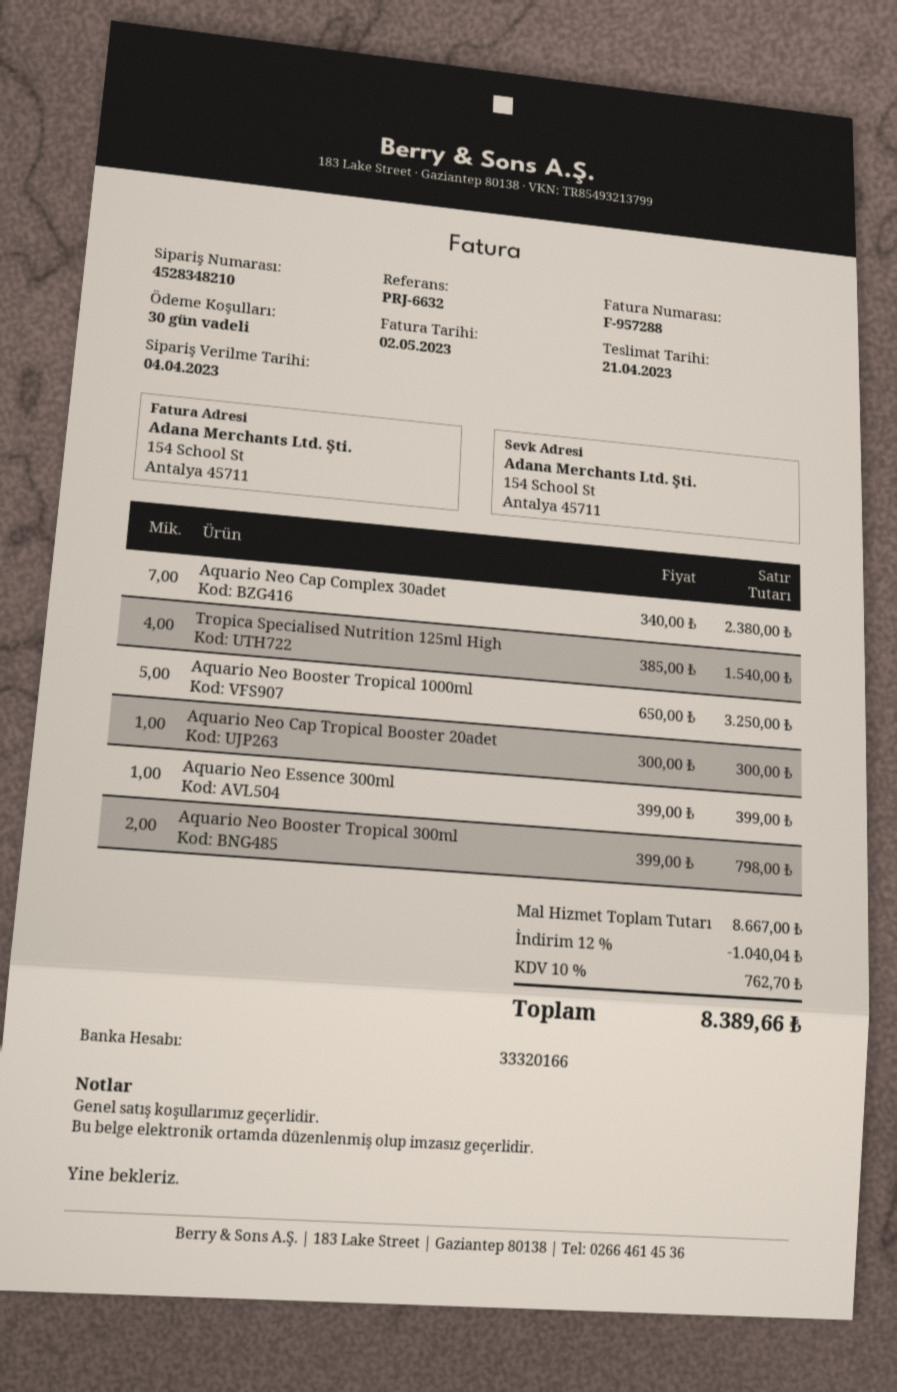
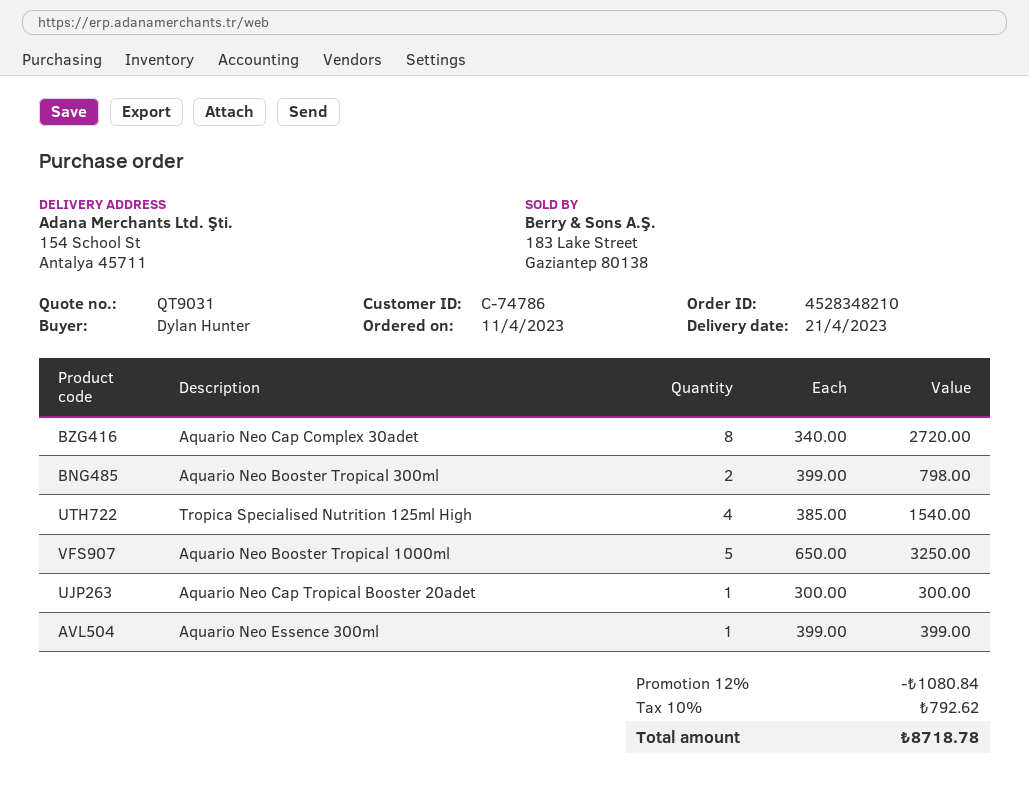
order date: 2023-04-04 -> 2023-04-11
Aquario Neo Cap Complex 30adet: 7 x 340.00 = 2380.00 -> 8 x 340.00 = 2720.00
discount: 12% = 1040.04 -> 12% = 1080.84
tax: 10% = 762.70 -> 10% = 792.62
total: 8389.66 -> 8718.78

